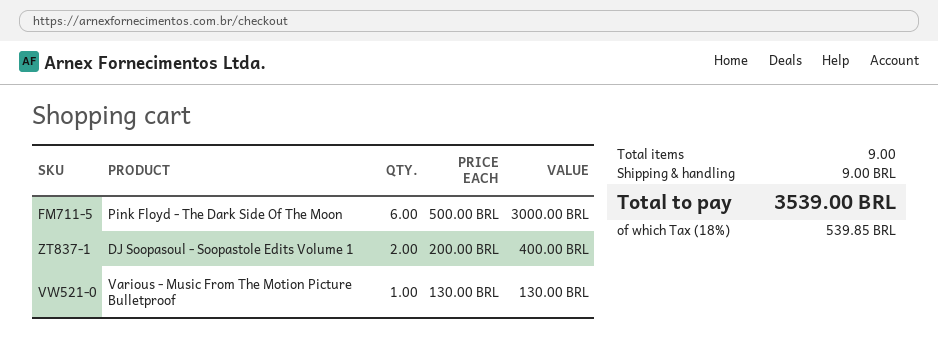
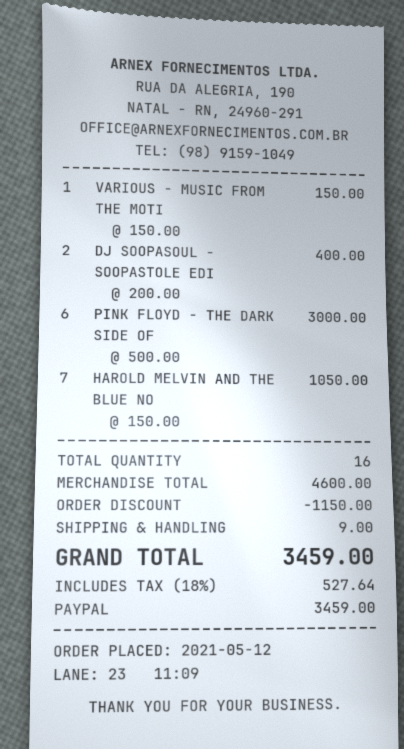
Various - Music From The Motion Picture Bulletproof: 1 x 130.00 = 130.00 -> 1 x 150.00 = 150.00
HAROLD MELVIN AND THE BLUE NO: none -> 7 x 150.00 = 1050.00
total quantity: 9 -> 16
discount: none -> 1150.00
tax: 18% = 539.85 -> 18% = 527.64
total: 3539.00 -> 3459.00

